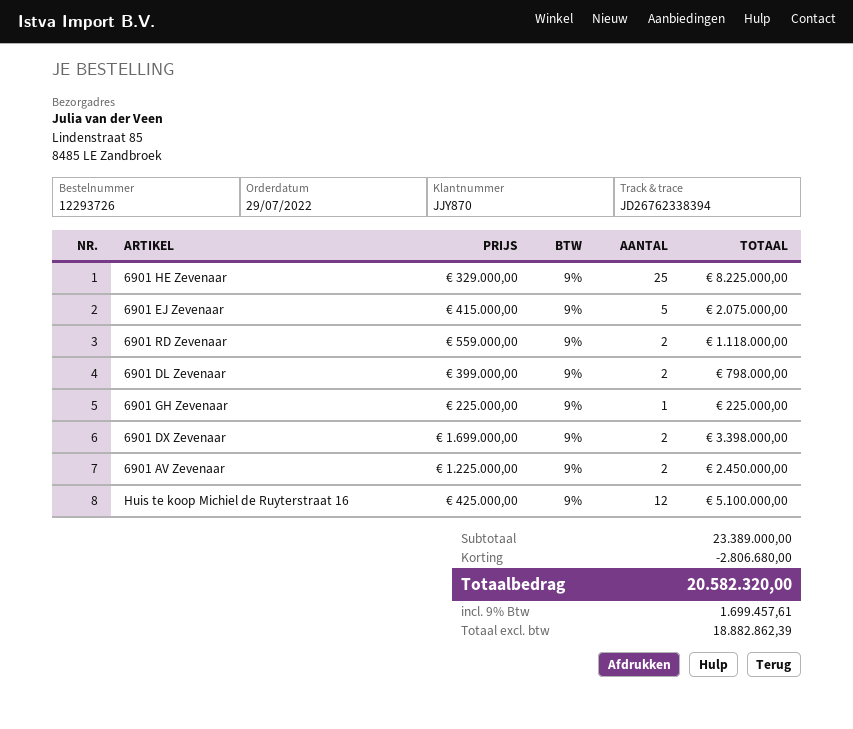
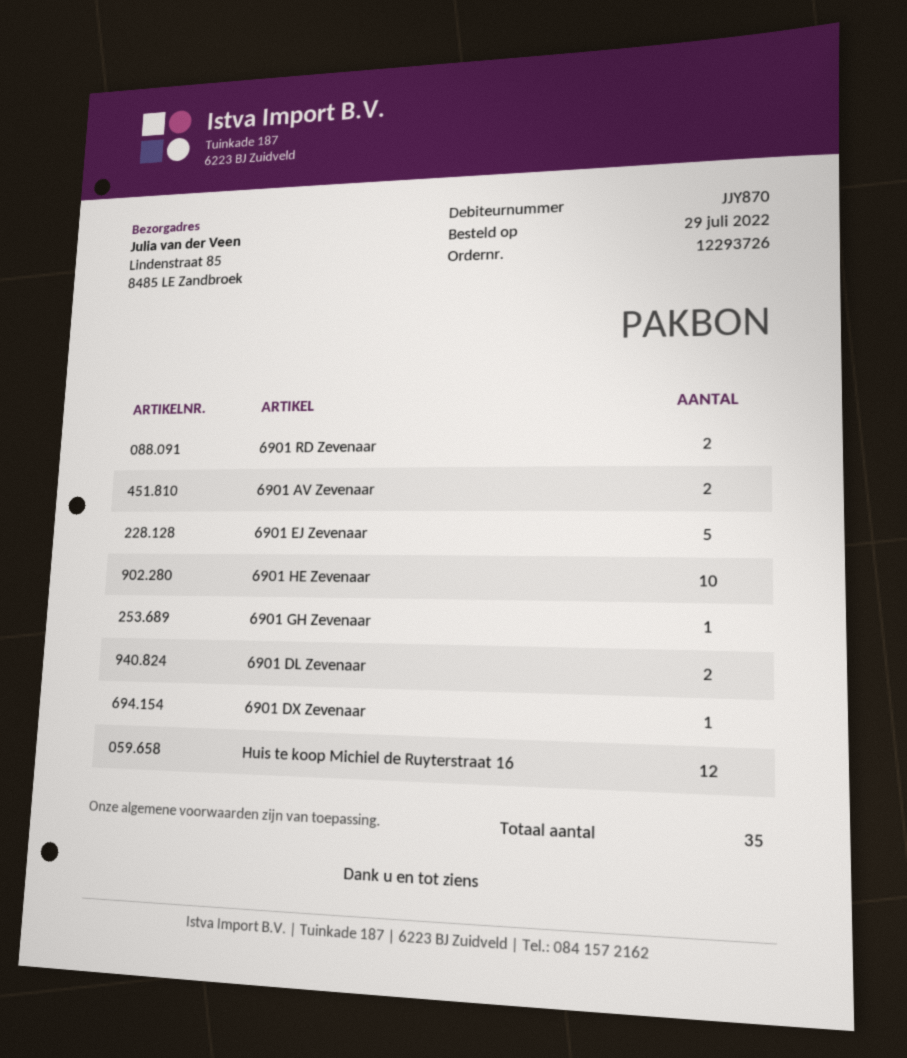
6901 HE Zevenaar: 25 -> 10
6901 DX Zevenaar: 2 -> 1

